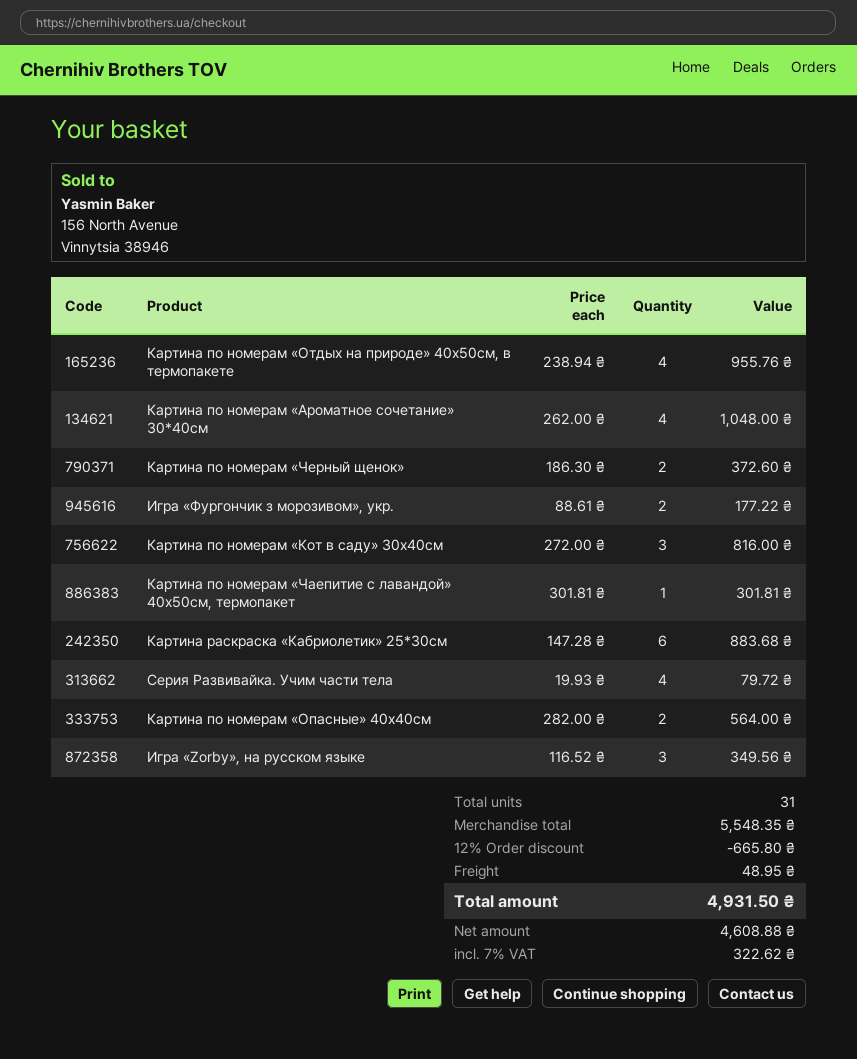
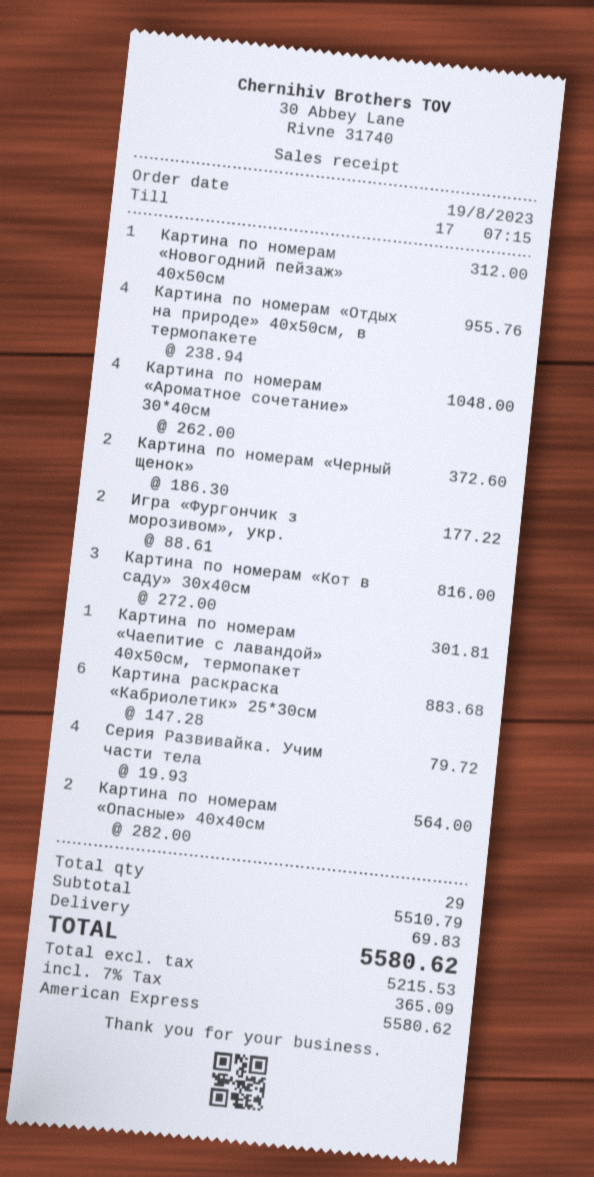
Игра «Zorby», на русском языке: 3 x 116.52 = 349.56 -> none
Картина по номерам «Новогодний пейзаж» 40х50см: none -> 1 x 312.00 = 312.00
total quantity: 31 -> 29
subtotal: 5548.35 -> 5510.79
discount: 12% = 665.80 -> none
shipping: 48.95 -> 69.83
net: 4608.88 -> 5215.53
tax: 7% = 322.62 -> 7% = 365.09
total: 4931.50 -> 5580.62

